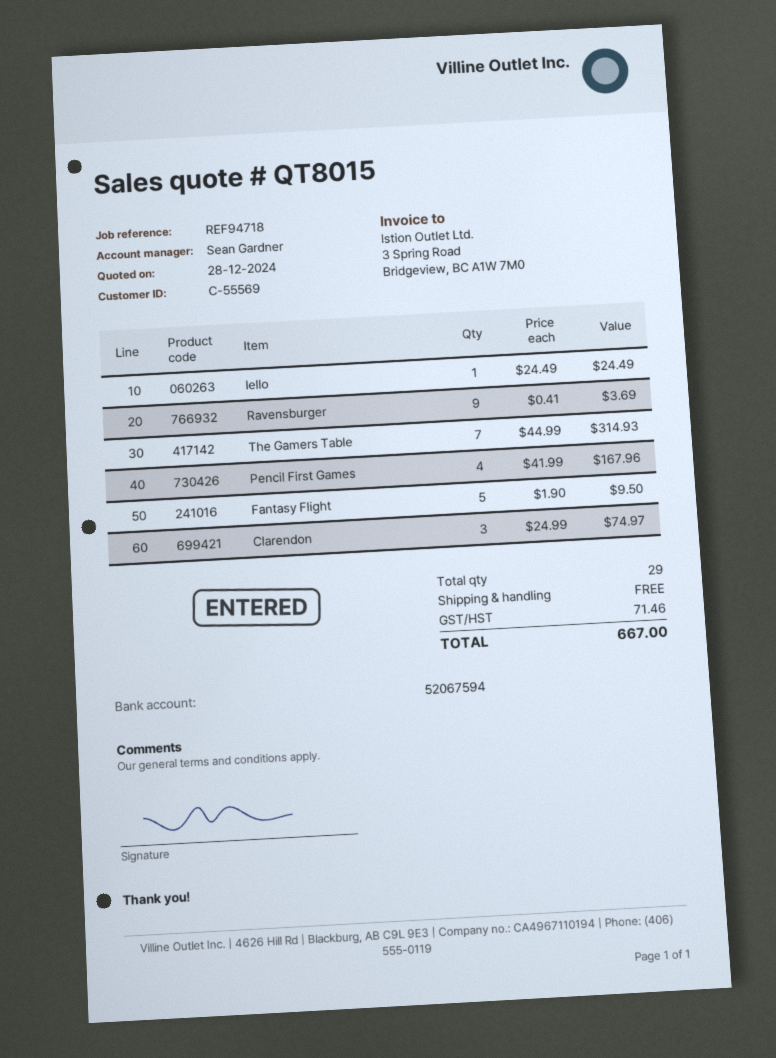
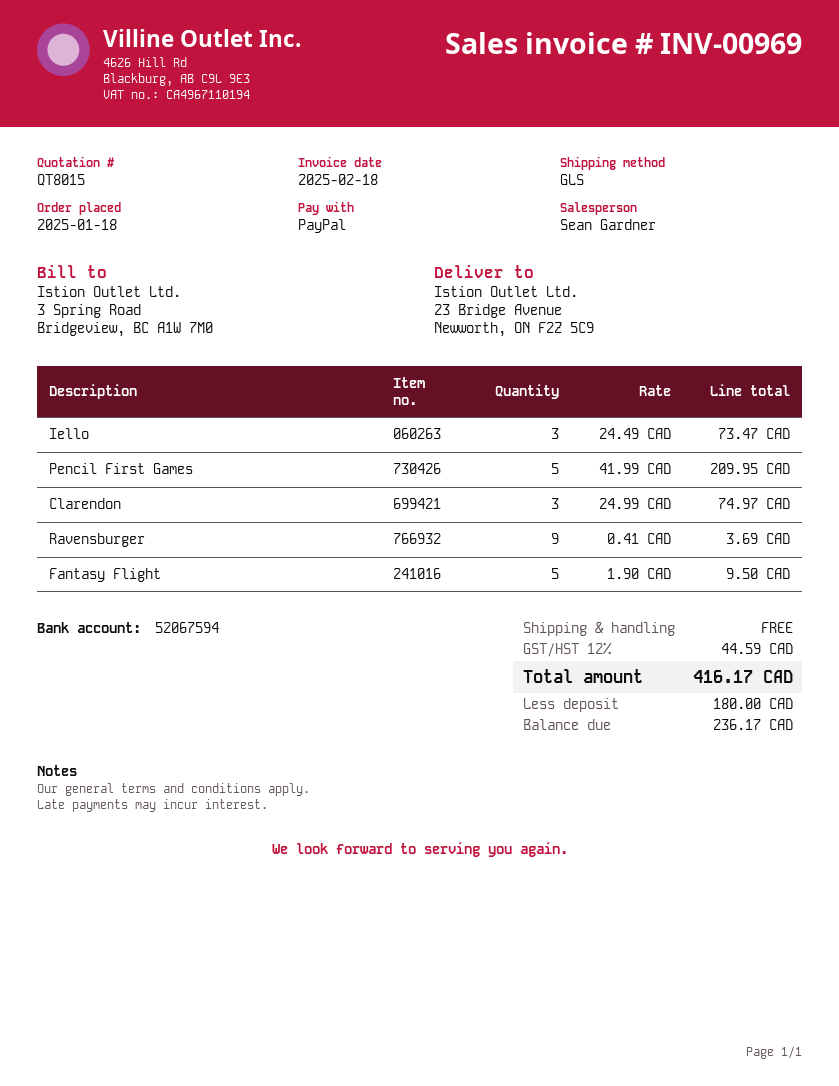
Iello: 1 x 24.49 = 24.49 -> 3 x 24.49 = 73.47
The Gamers Table: 7 x 44.99 = 314.93 -> none
Pencil First Games: 4 x 41.99 = 167.96 -> 5 x 41.99 = 209.95
tax: 71.46 -> 44.59
total: 667.00 -> 416.17

